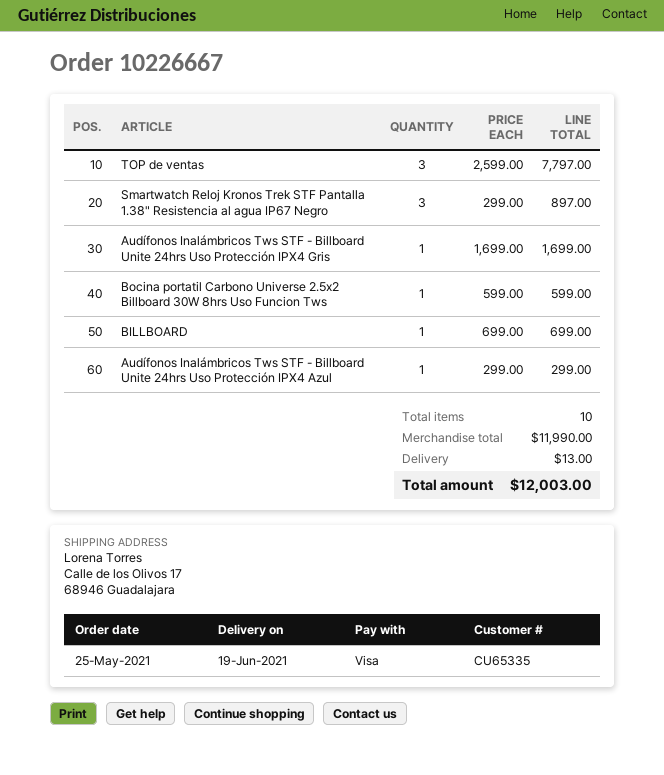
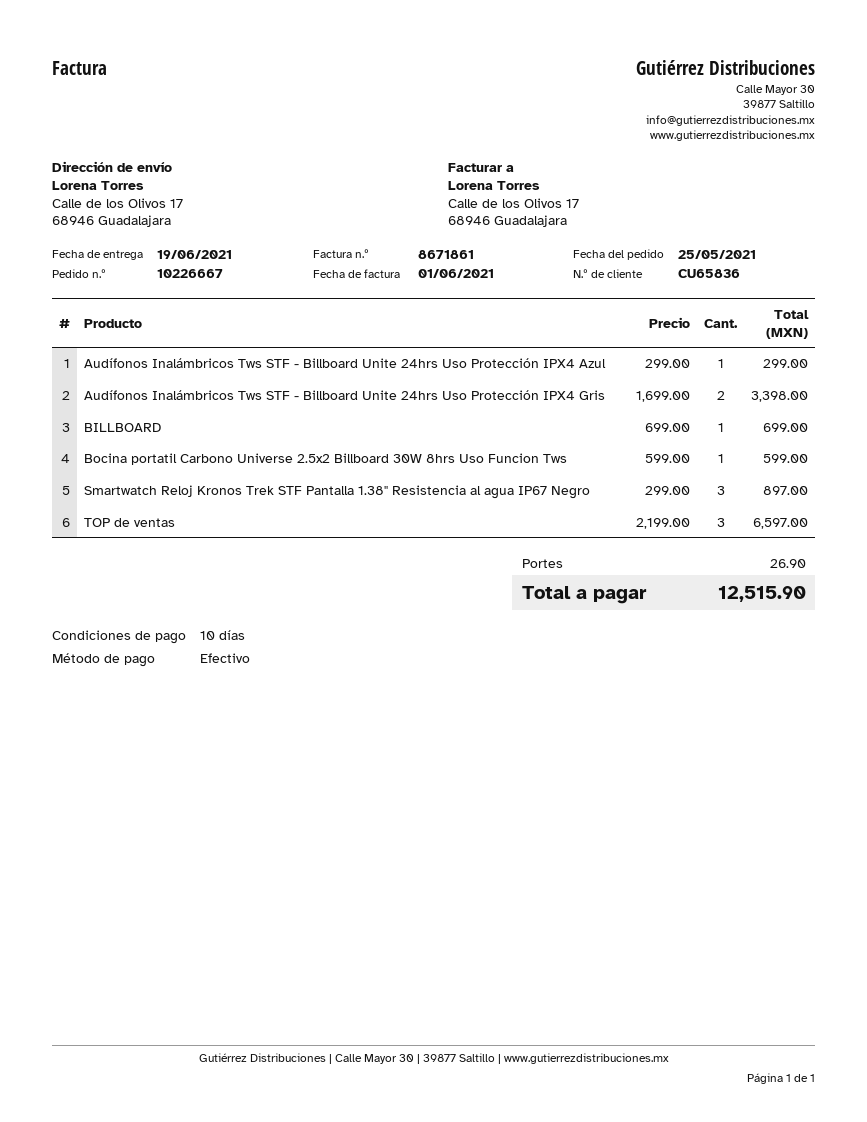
customer number: CU65335 -> CU65836
payment method: Visa -> cash
TOP de ventas: 3 x 2599.00 = 7797.00 -> 3 x 2199.00 = 6597.00
Audífonos Inalámbricos Tws STF - Billboard Unite 24hrs Uso Protección IPX4 Gris: 1 x 1699.00 = 1699.00 -> 2 x 1699.00 = 3398.00
shipping: 13.00 -> 26.90
total: 12003.00 -> 12515.90

